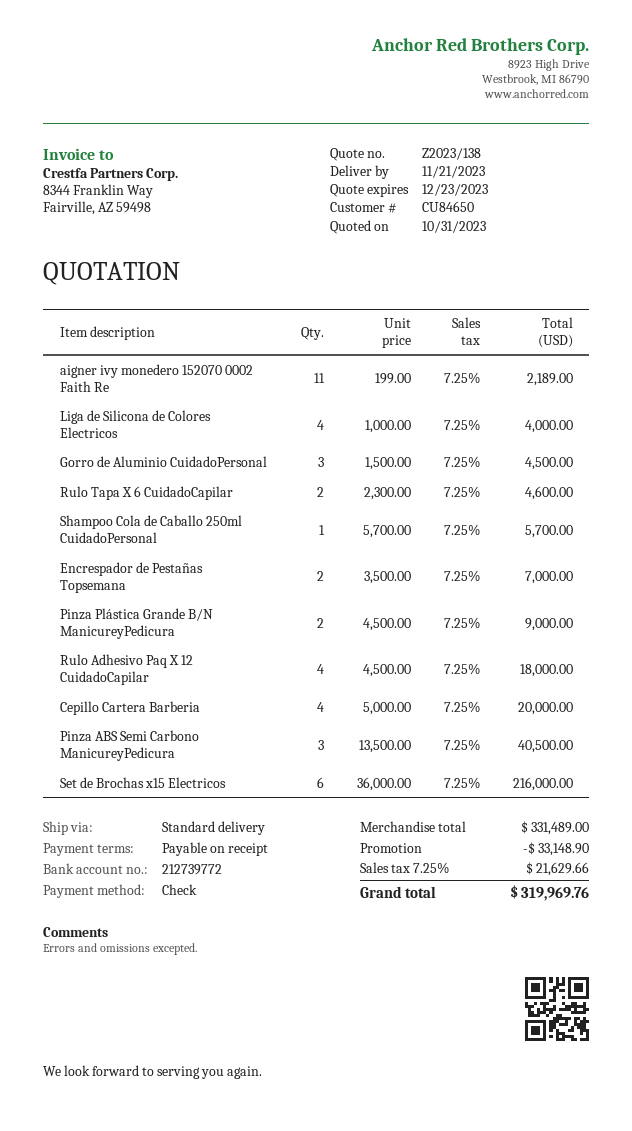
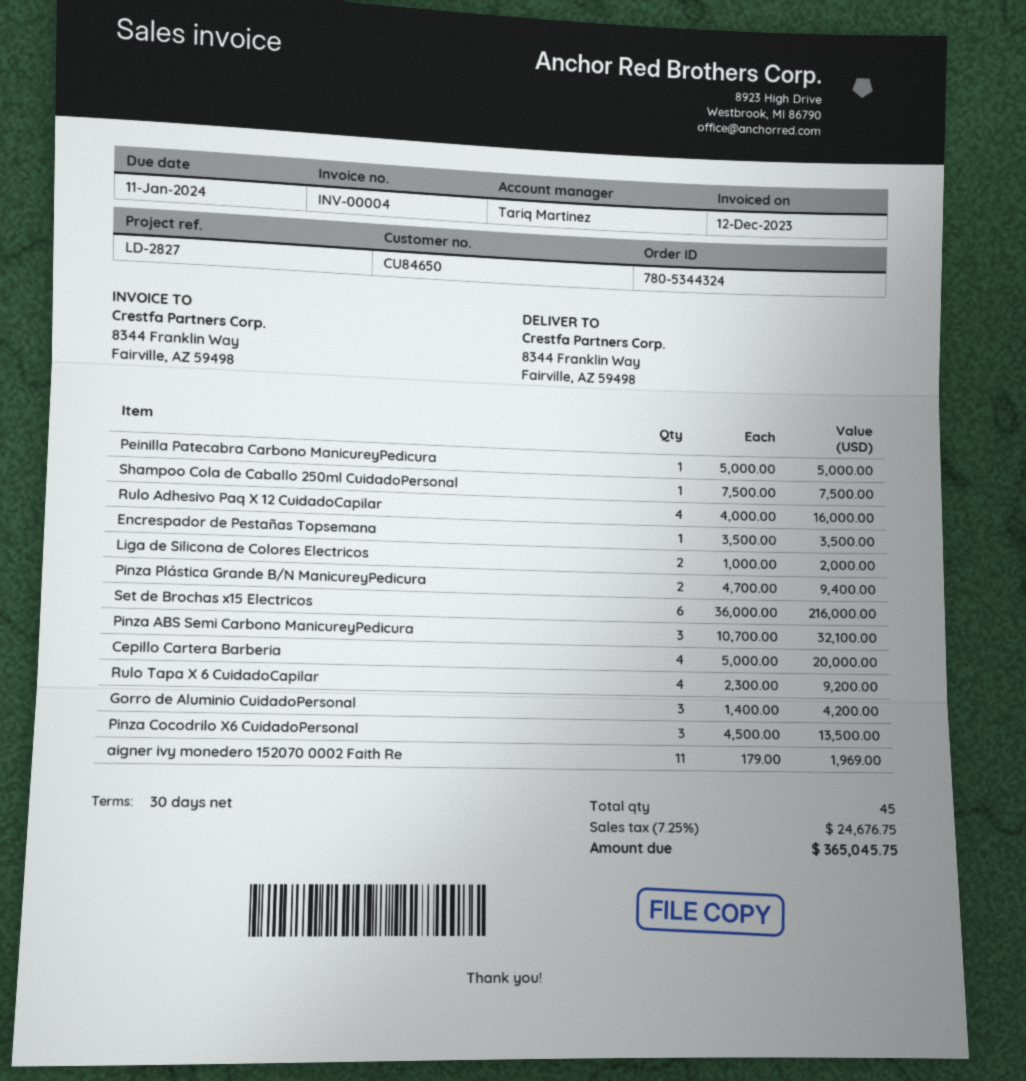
payment terms: on receipt -> 30 days
aigner ivy monedero 152070 0002 Faith Re: 11 x 199.00 = 2189.00 -> 11 x 179.00 = 1969.00
Liga de Silicona de Colores Electricos: 4 x 1000.00 = 4000.00 -> 2 x 1000.00 = 2000.00
Gorro de Aluminio CuidadoPersonal: 3 x 1500.00 = 4500.00 -> 3 x 1400.00 = 4200.00
Rulo Tapa X 6 CuidadoCapilar: 2 x 2300.00 = 4600.00 -> 4 x 2300.00 = 9200.00
Shampoo Cola de Caballo 250ml CuidadoPersonal: 1 x 5700.00 = 5700.00 -> 1 x 7500.00 = 7500.00
Encrespador de Pestañas Topsemana: 2 x 3500.00 = 7000.00 -> 1 x 3500.00 = 3500.00
Pinza Plástica Grande B/N ManicureyPedicura: 2 x 4500.00 = 9000.00 -> 2 x 4700.00 = 9400.00
Rulo Adhesivo Paq X 12 CuidadoCapilar: 4 x 4500.00 = 18000.00 -> 4 x 4000.00 = 16000.00
Pinza ABS Semi Carbono ManicureyPedicura: 3 x 13500.00 = 40500.00 -> 3 x 10700.00 = 32100.00
Peinilla Patecabra Carbono ManicureyPedicura: none -> 1 x 5000.00 = 5000.00
Pinza Cocodrilo X6 CuidadoPersonal: none -> 3 x 4500.00 = 13500.00
discount: 33148.90 -> none
tax: 7.25% = 21629.66 -> 7.25% = 24676.75
total: 319969.76 -> 365045.75

